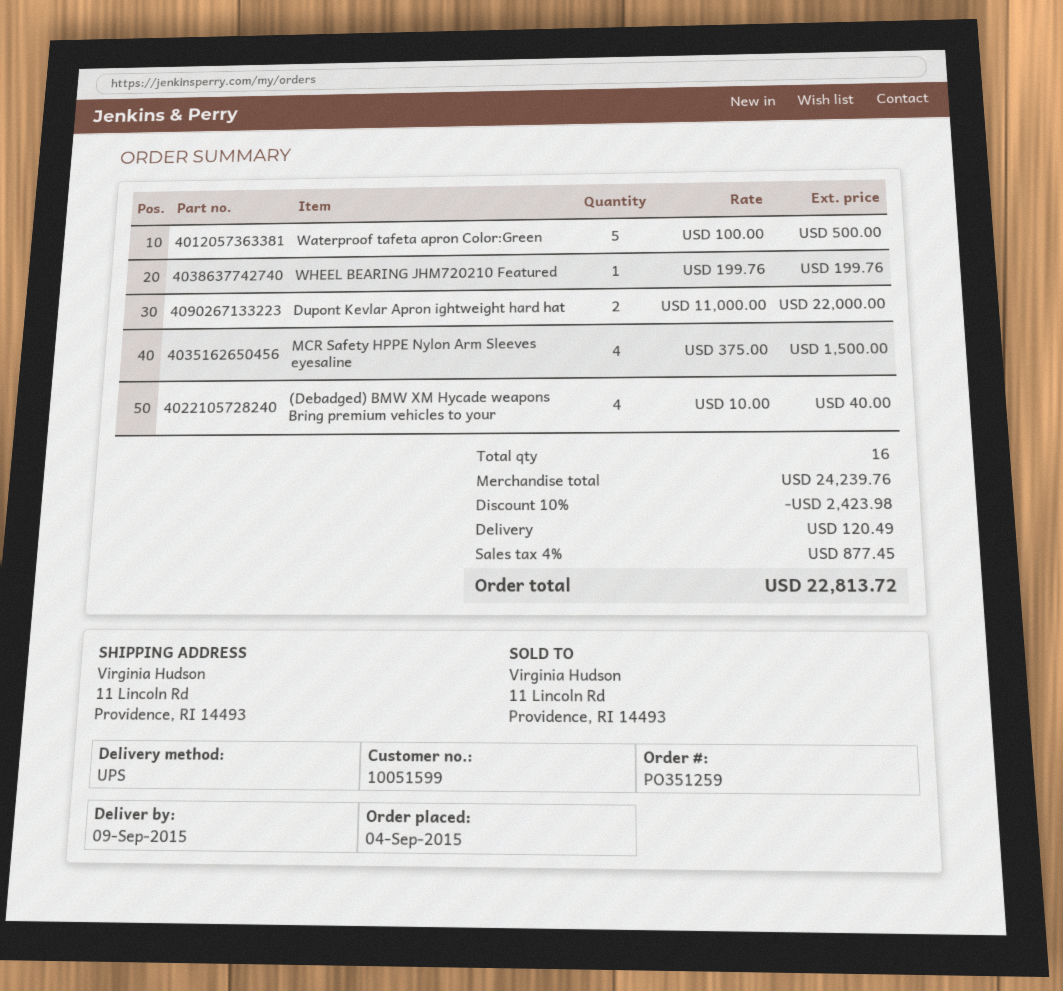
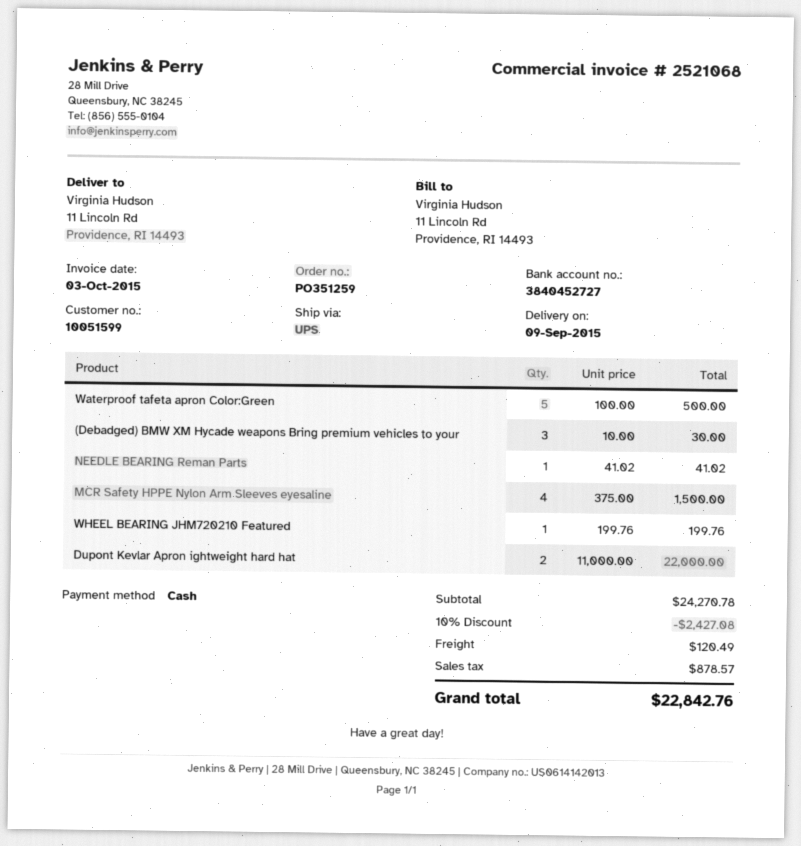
(Debadged) BMW XM Hycade weapons Bring premium vehicles to your: 4 x 10.00 = 40.00 -> 3 x 10.00 = 30.00
NEEDLE BEARING Reman Parts: none -> 1 x 41.02 = 41.02
subtotal: 24239.76 -> 24270.78
discount: 10% = 2423.98 -> 10% = 2427.08
tax: 877.45 -> 878.57
total: 22813.72 -> 22842.76

